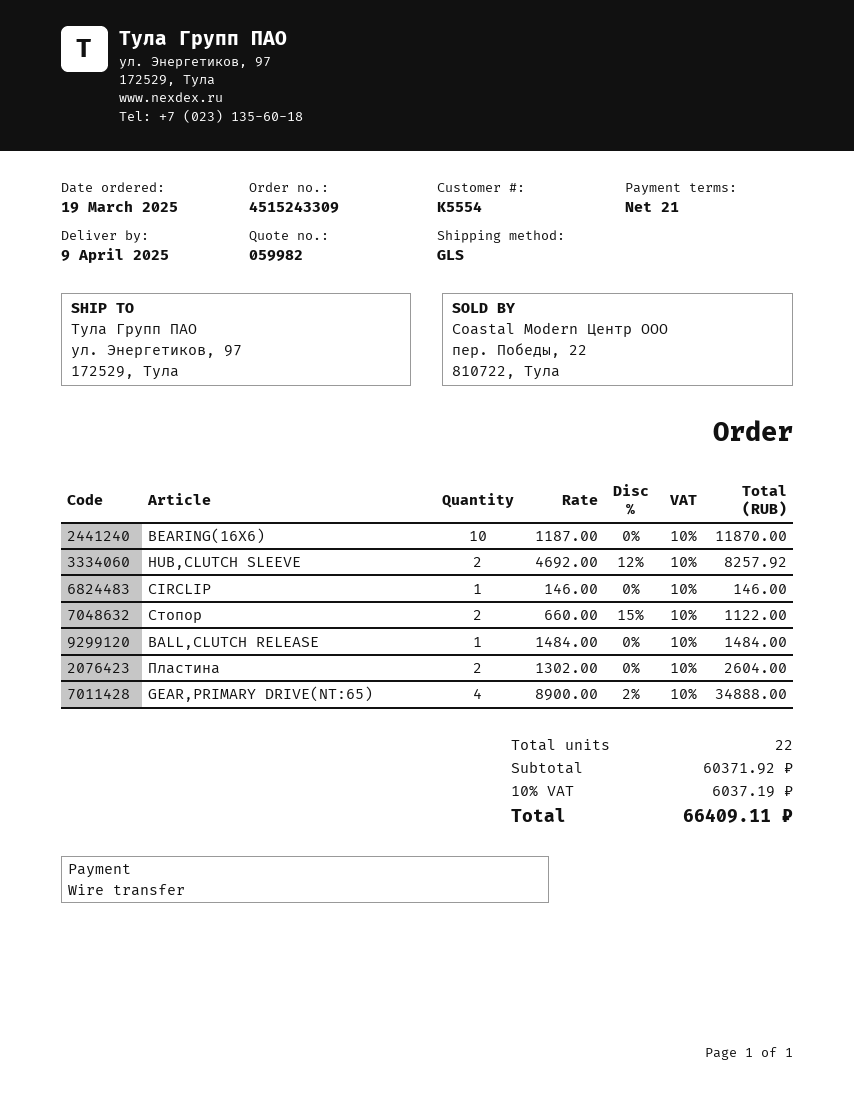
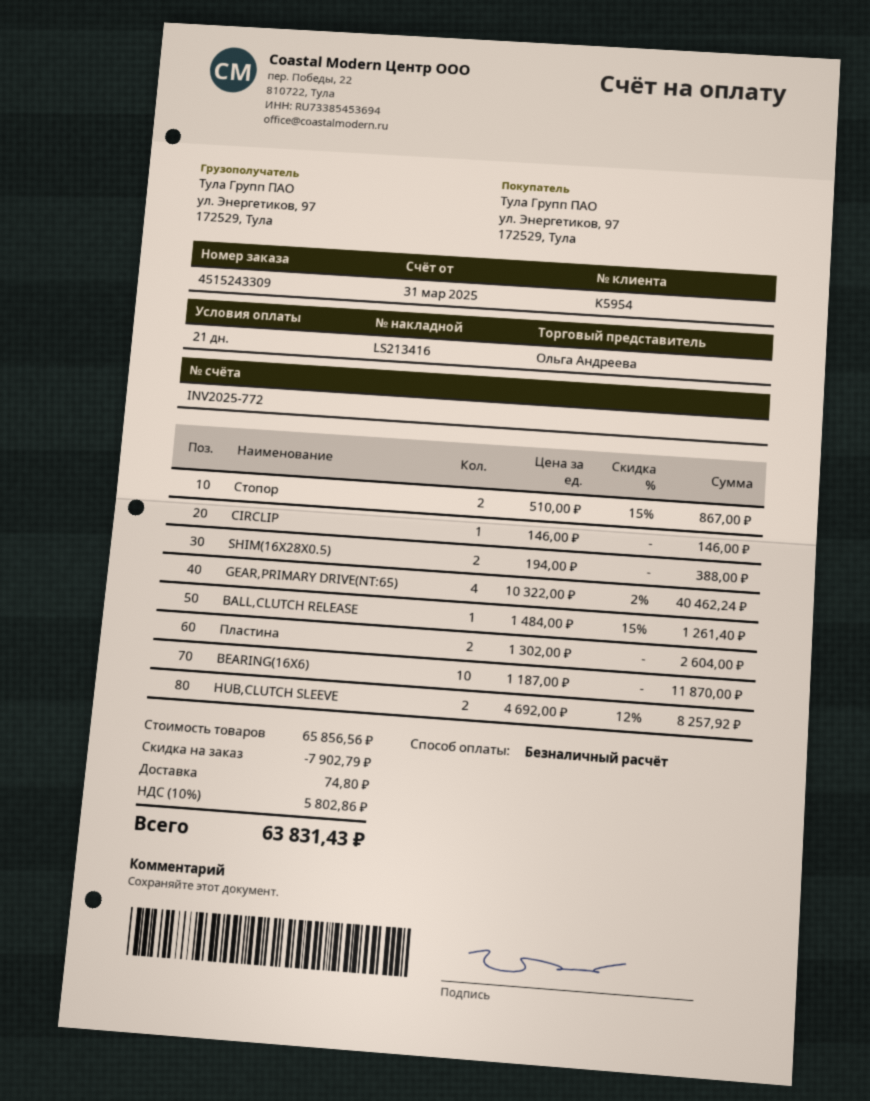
customer number: K5554 -> K5954
Стопор: 2 x 660.00 - 15% = 1122.00 -> 2 x 510.00 - 15% = 867.00
BALL,CLUTCH RELEASE: 1 x 1484.00 = 1484.00 -> 1 x 1484.00 - 15% = 1261.40
GEAR,PRIMARY DRIVE(NT:65): 4 x 8900.00 - 2% = 34888.00 -> 4 x 10322.00 - 2% = 40462.24
SHIM(16X28X0.5): none -> 2 x 194.00 = 388.00
subtotal: 60371.92 -> 65856.56
discount: none -> 7902.79
shipping: none -> 74.80
tax: 10% = 6037.19 -> 10% = 5802.86
total: 66409.11 -> 63831.43

